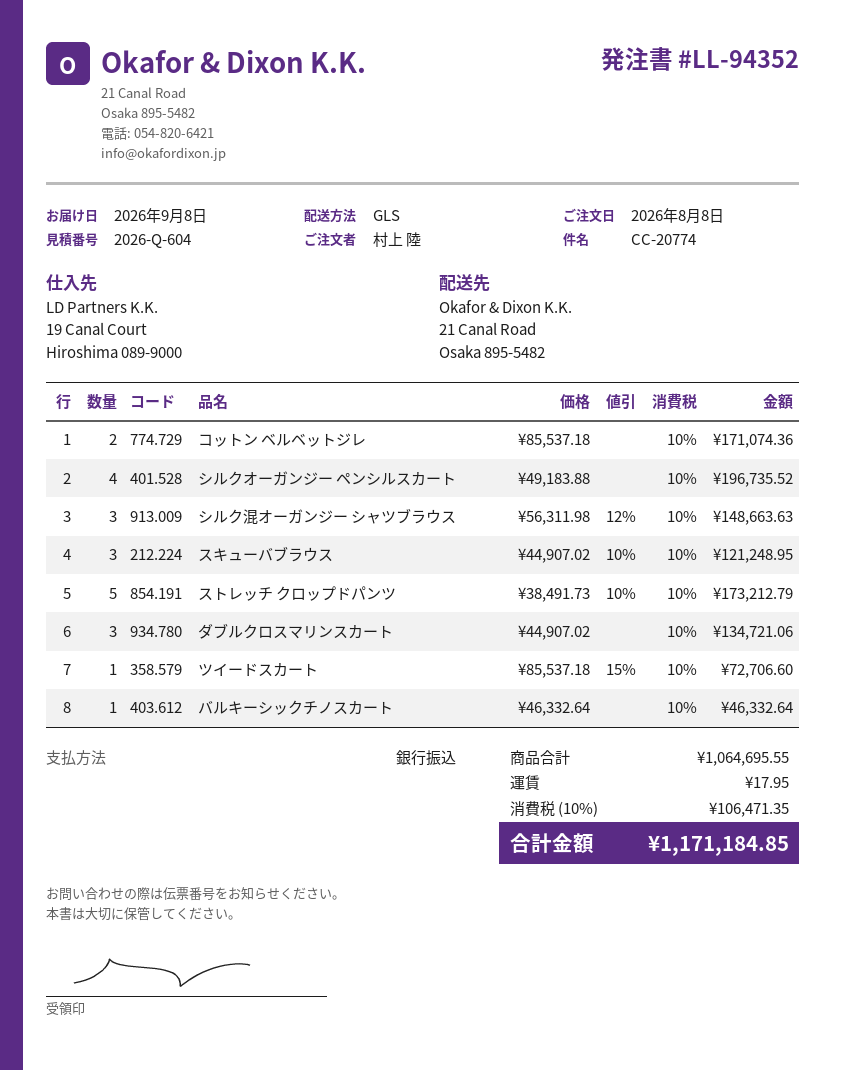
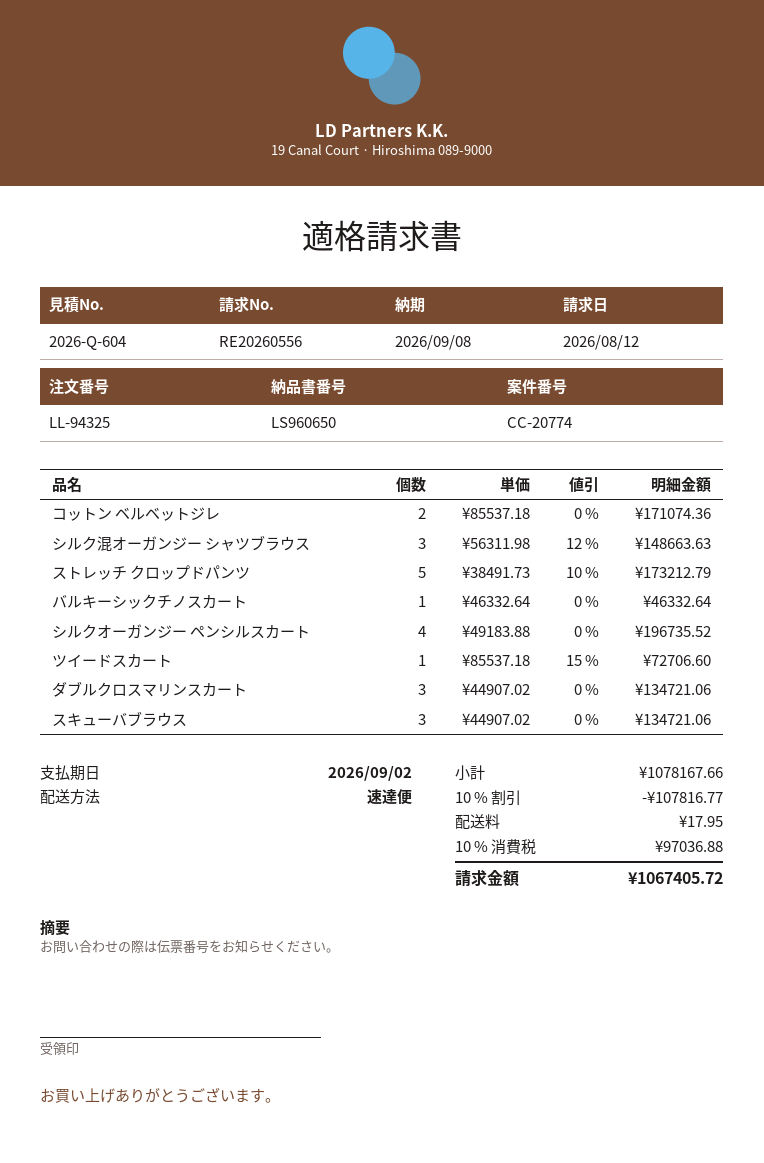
order number: LL-94352 -> LL-94325
shipping method: GLS -> express
スキューバブラウス: 3 x 44907.02 - 10% = 121248.95 -> 3 x 44907.02 = 134721.06
subtotal: 1064695.55 -> 1078167.66
discount: none -> 10% = 107816.77
tax: 10% = 106471.35 -> 10% = 97036.88
total: 1171184.85 -> 1067405.72

